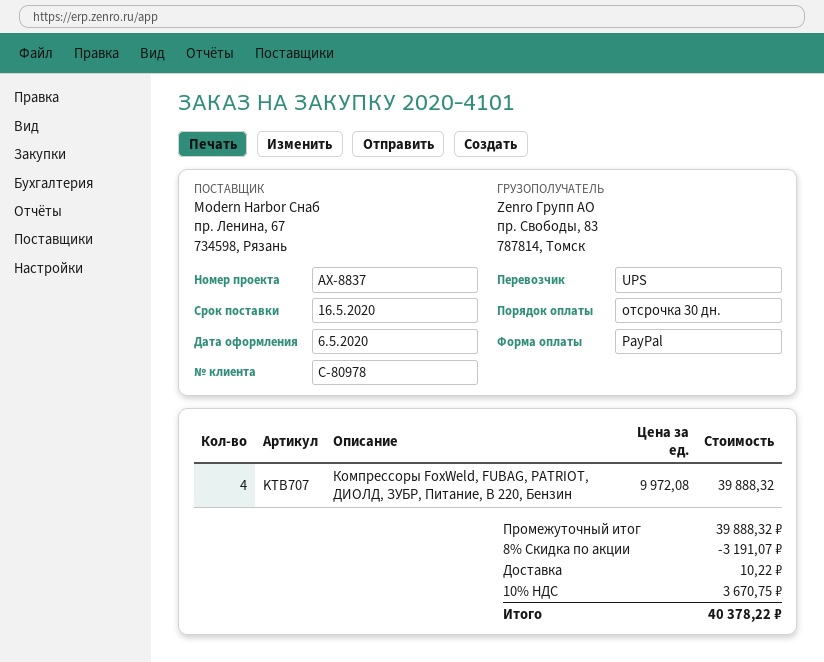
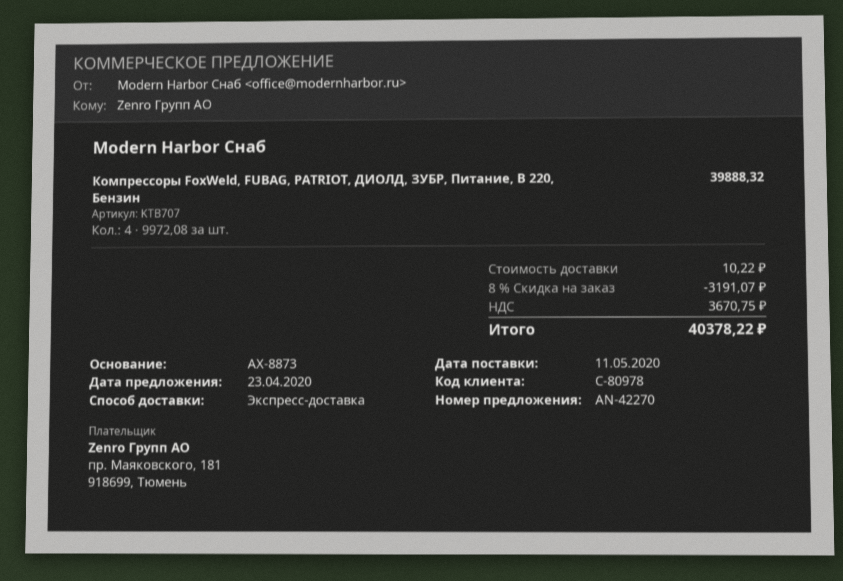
delivery date: 2020-05-16 -> 2020-05-11
reference: AX-8837 -> AX-8873
shipping method: UPS -> express

